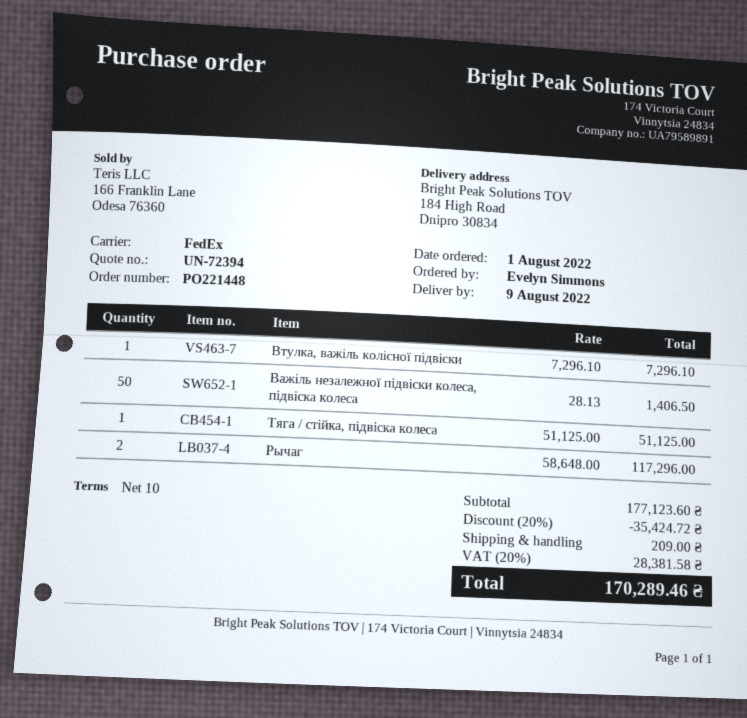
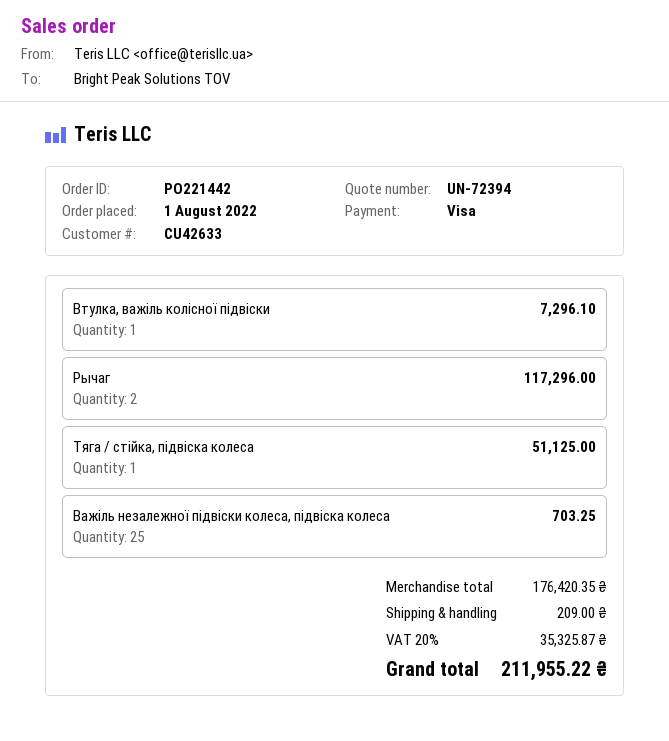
order number: PO221448 -> PO221442
Важіль незалежної підвіски колеса, підвіска колеса: 50 for 1406.50 -> 25 for 703.25
subtotal: 177123.60 -> 176420.35
discount: 20% = 35424.72 -> none
tax: 20% = 28381.58 -> 20% = 35325.87
total: 170289.46 -> 211955.22

